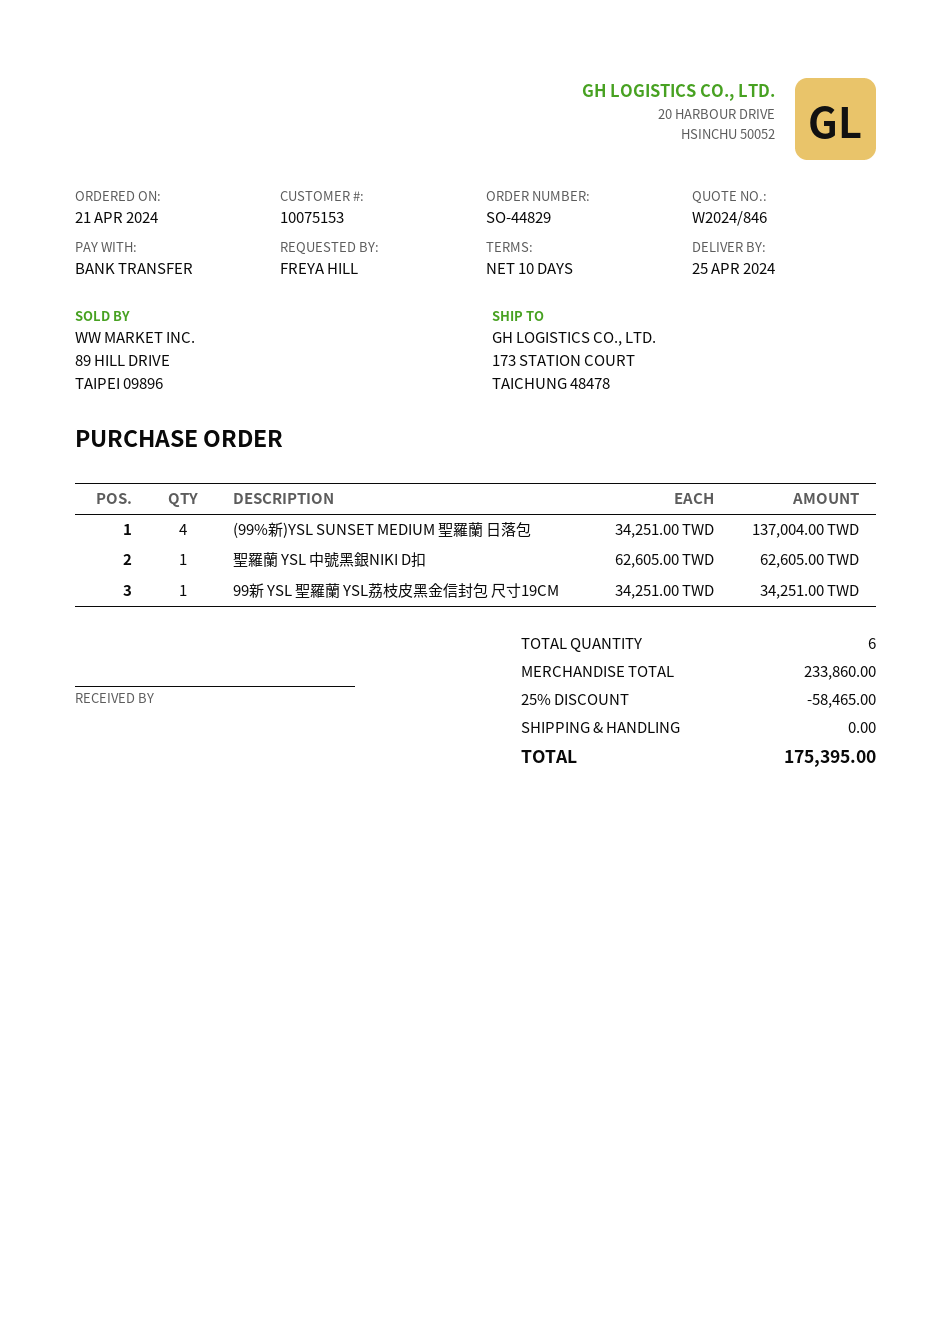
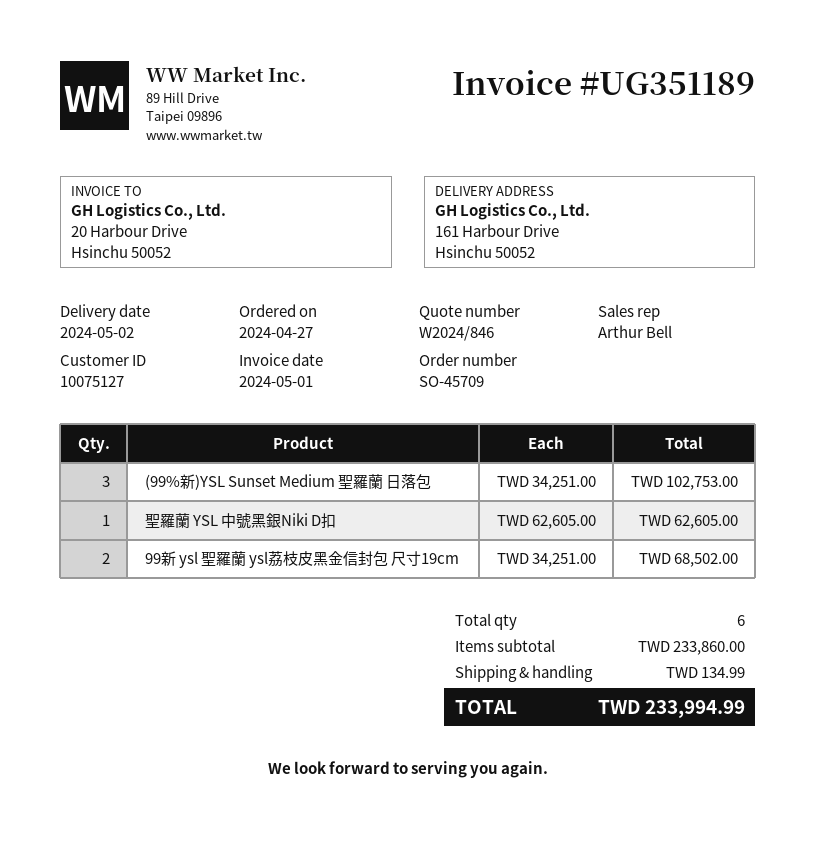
order number: SO-44829 -> SO-45709
order date: 2024-04-21 -> 2024-04-27
delivery date: 2024-04-25 -> 2024-05-02
customer number: 10075153 -> 10075127
ship to: 173 STATION COURT, TAICHUNG 48478 -> 161 Harbour Drive, Hsinchu 50052
(99%新)YSL SUNSET MEDIUM 聖羅蘭 日落包: 4 x 34251.00 = 137004.00 -> 3 x 34251.00 = 102753.00
99新 YSL 聖羅蘭 YSL荔枝皮黑金信封包 尺寸19CM: 1 x 34251.00 = 34251.00 -> 2 x 34251.00 = 68502.00
discount: 25% = 58465.00 -> none
shipping: 0.00 -> 134.99
total: 175395.00 -> 233994.99

